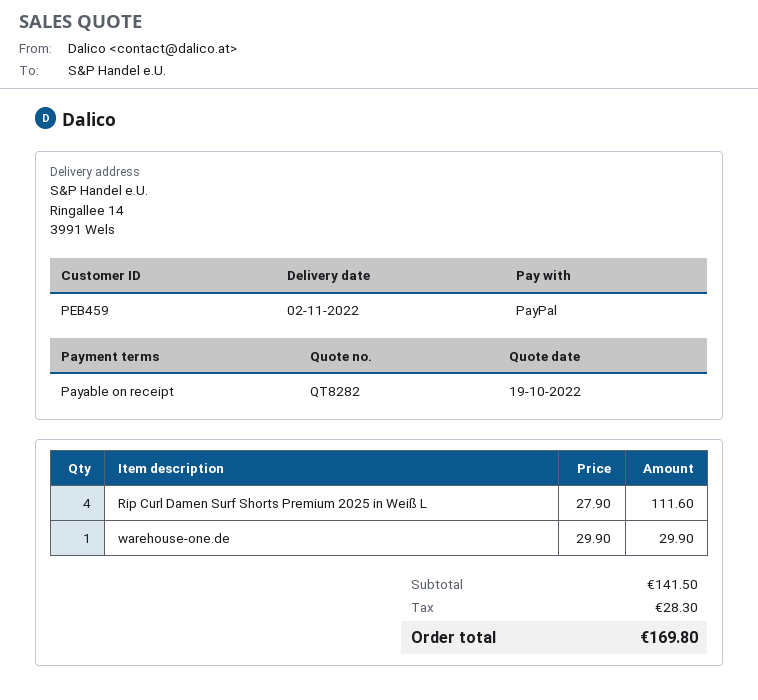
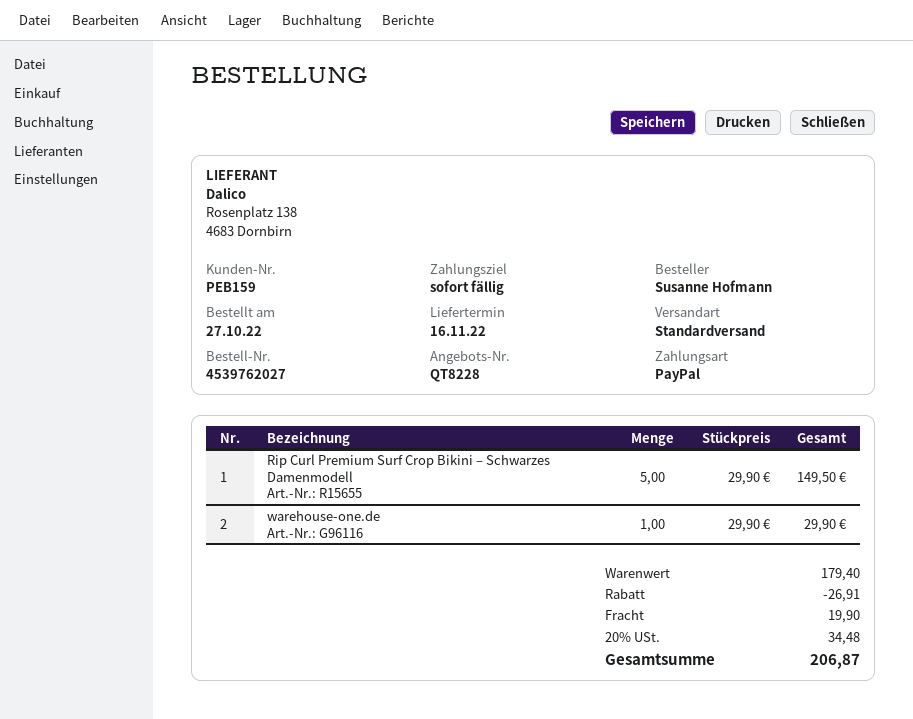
quote number: QT8282 -> QT8228
delivery date: 2022-11-02 -> 2022-11-16
customer number: PEB459 -> PEB159
Rip Curl Damen Surf Shorts Premium 2025 in Weiß L: 4 x 27.90 = 111.60 -> none
Rip Curl Premium Surf Crop Bikini – Schwarzes Damenmodell: none -> 5 x 29.90 = 149.50
subtotal: 141.50 -> 179.40
discount: none -> 26.91
shipping: none -> 19.90
tax: 28.30 -> 34.48
total: 169.80 -> 206.87

